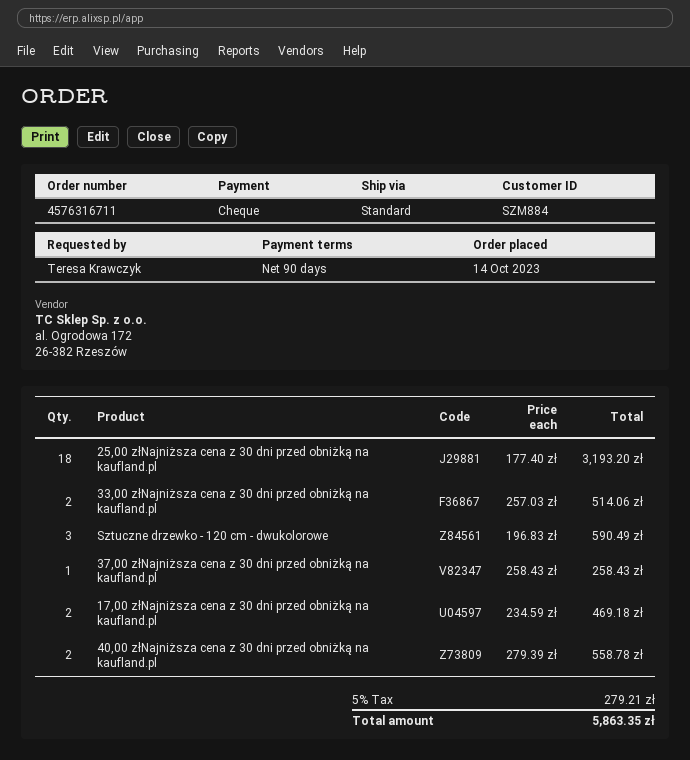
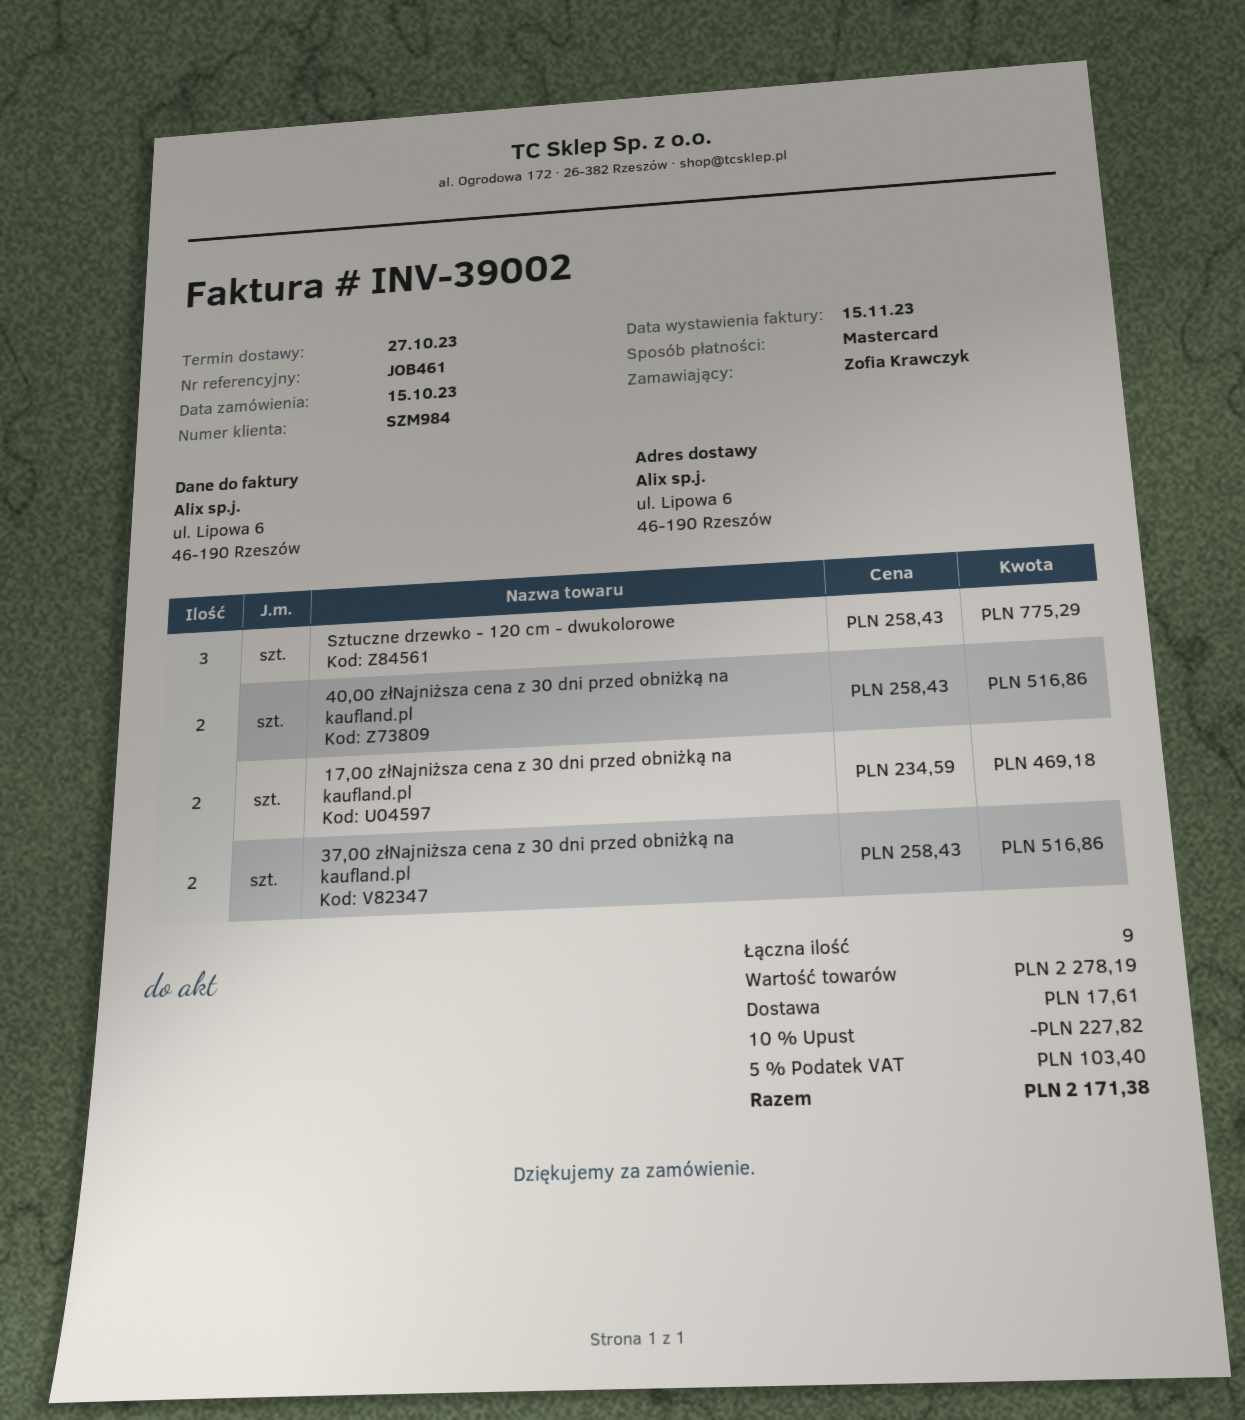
order date: 2023-10-14 -> 2023-10-15
customer number: SZM884 -> SZM984
ordered by: Teresa Krawczyk -> Zofia Krawczyk
payment method: cheque -> Mastercard
25,00 złNajniższa cena z 30 dni przed obniżką na kaufland.pl: 18 x 177.40 = 3193.20 -> none
33,00 złNajniższa cena z 30 dni przed obniżką na kaufland.pl: 2 x 257.03 = 514.06 -> none
Sztuczne drzewko - 120 cm - dwukolorowe: 3 x 196.83 = 590.49 -> 3 x 258.43 = 775.29
37,00 złNajniższa cena z 30 dni przed obniżką na kaufland.pl: 1 x 258.43 = 258.43 -> 2 x 258.43 = 516.86
40,00 złNajniższa cena z 30 dni przed obniżką na kaufland.pl: 2 x 279.39 = 558.78 -> 2 x 258.43 = 516.86
discount: none -> 10% = 227.82
shipping: none -> 17.61
tax: 5% = 279.21 -> 5% = 103.40
total: 5863.35 -> 2171.38

